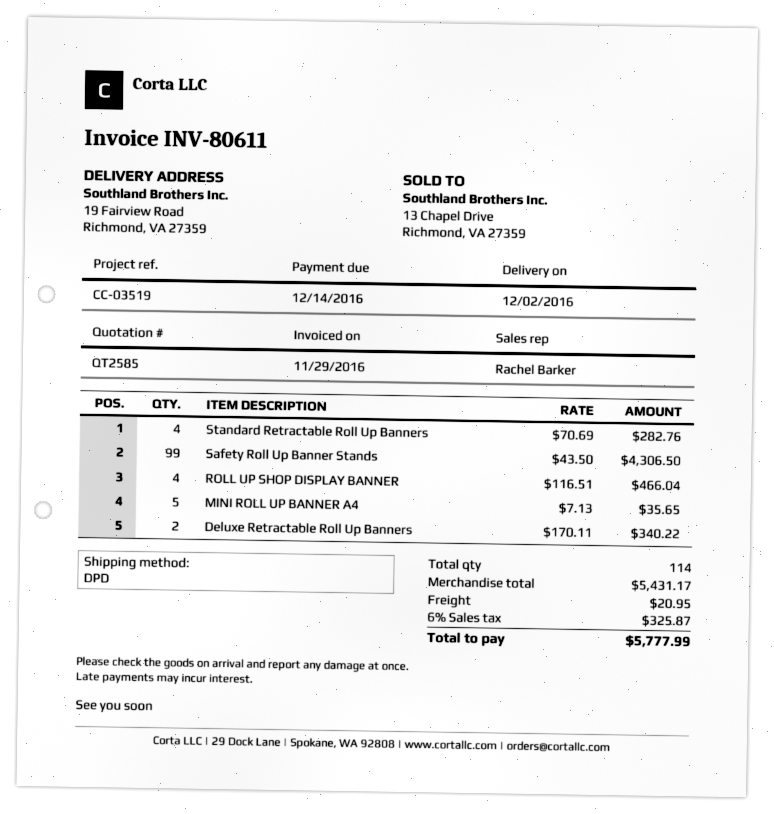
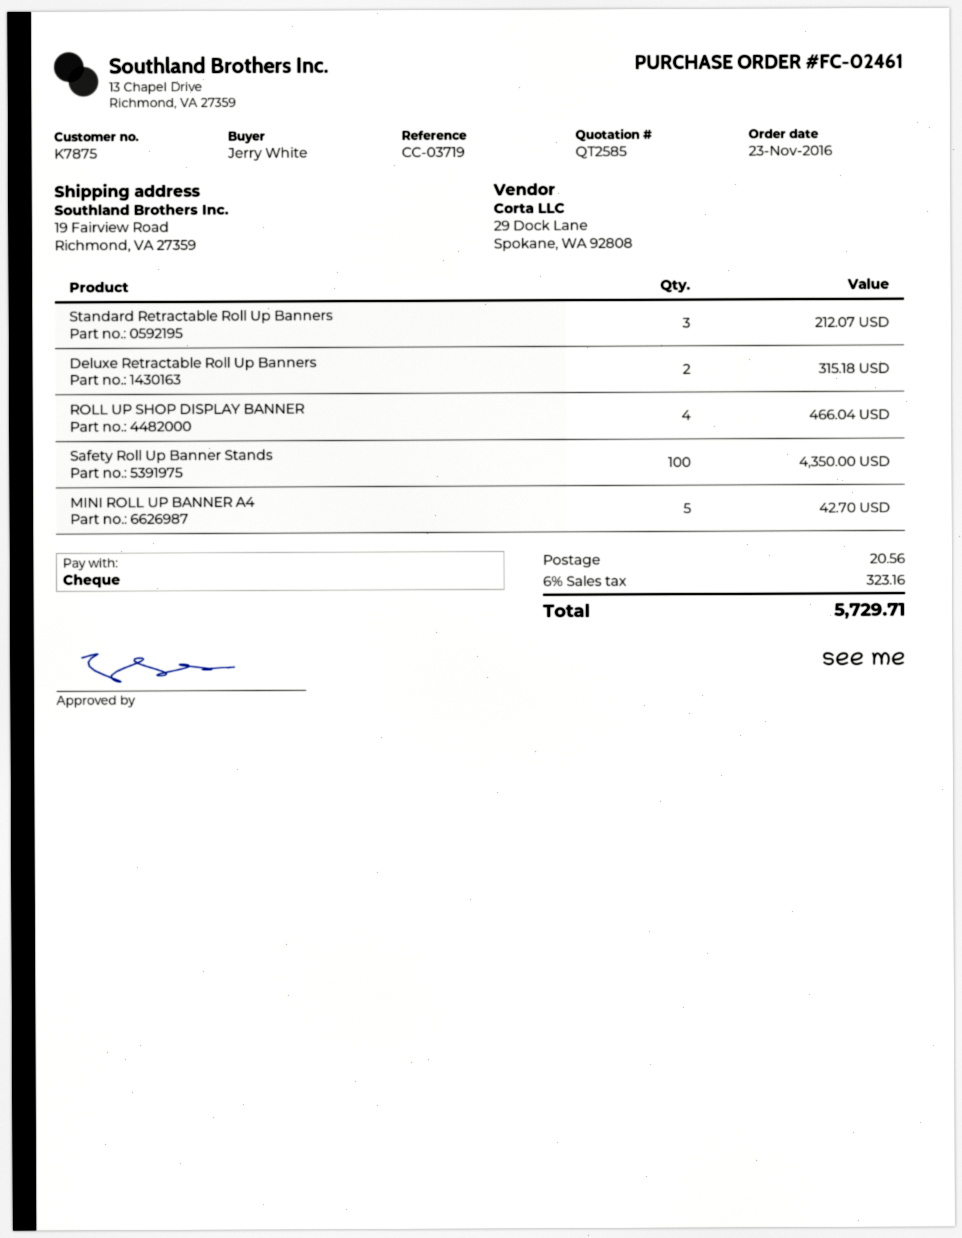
reference: CC-03519 -> CC-03719
Standard Retractable Roll Up Banners: 4 for 282.76 -> 3 for 212.07
Safety Roll Up Banner Stands: 99 for 4306.50 -> 100 for 4350.00
MINI ROLL UP BANNER A4: 5 for 35.65 -> 5 for 42.70
Deluxe Retractable Roll Up Banners: 2 for 340.22 -> 2 for 315.18
shipping: 20.95 -> 20.56
tax: 6% = 325.87 -> 6% = 323.16
total: 5777.99 -> 5729.71

